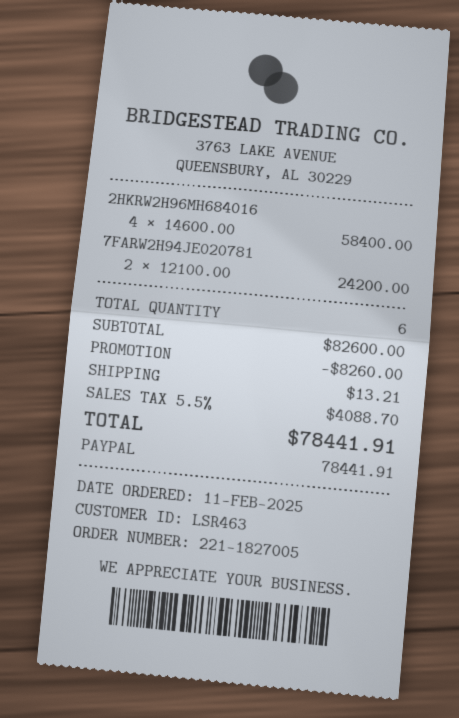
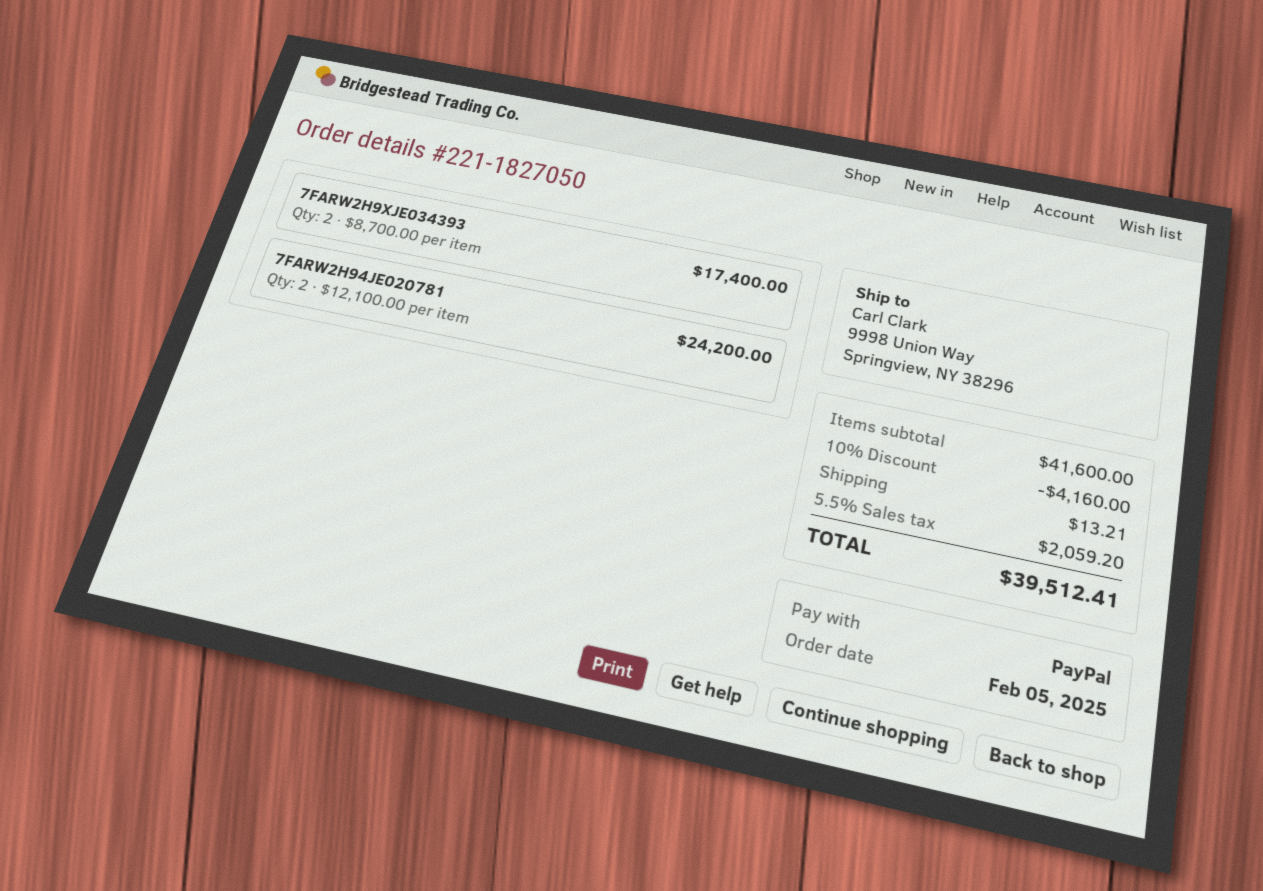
order number: 221-1827005 -> 221-1827050
order date: 2025-02-11 -> 2025-02-05
2HKRW2H96MH684016: 4 x 14600.00 = 58400.00 -> none
7FARW2H9XJE034393: none -> 2 x 8700.00 = 17400.00
subtotal: 82600.00 -> 41600.00
discount: 8260.00 -> 4160.00
tax: 5.5% = 4088.70 -> 5.5% = 2059.20
total: 78441.91 -> 39512.41

